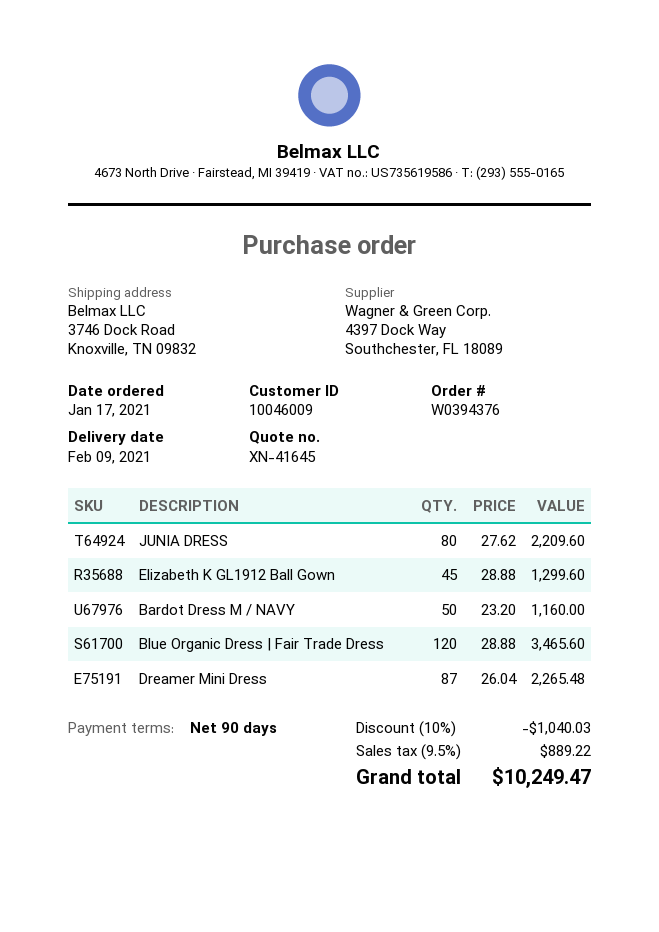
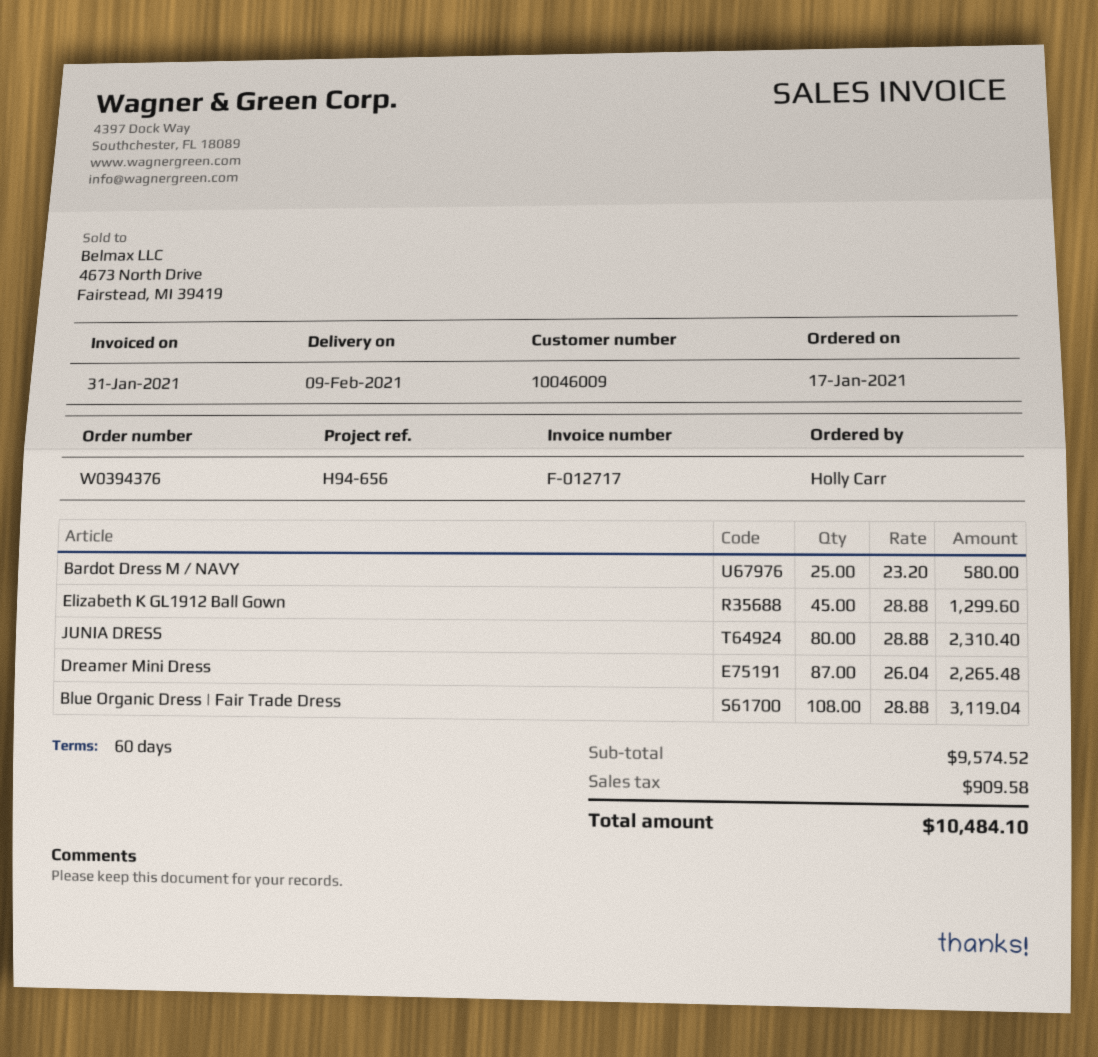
payment terms: 90 days -> 60 days
JUNIA DRESS: 80 x 27.62 = 2209.60 -> 80 x 28.88 = 2310.40
Bardot Dress M / NAVY: 50 x 23.20 = 1160.00 -> 25 x 23.20 = 580.00
Blue Organic Dress | Fair Trade Dress: 120 x 28.88 = 3465.60 -> 108 x 28.88 = 3119.04
discount: 10% = 1040.03 -> none
tax: 889.22 -> 909.58
total: 10249.47 -> 10484.10

